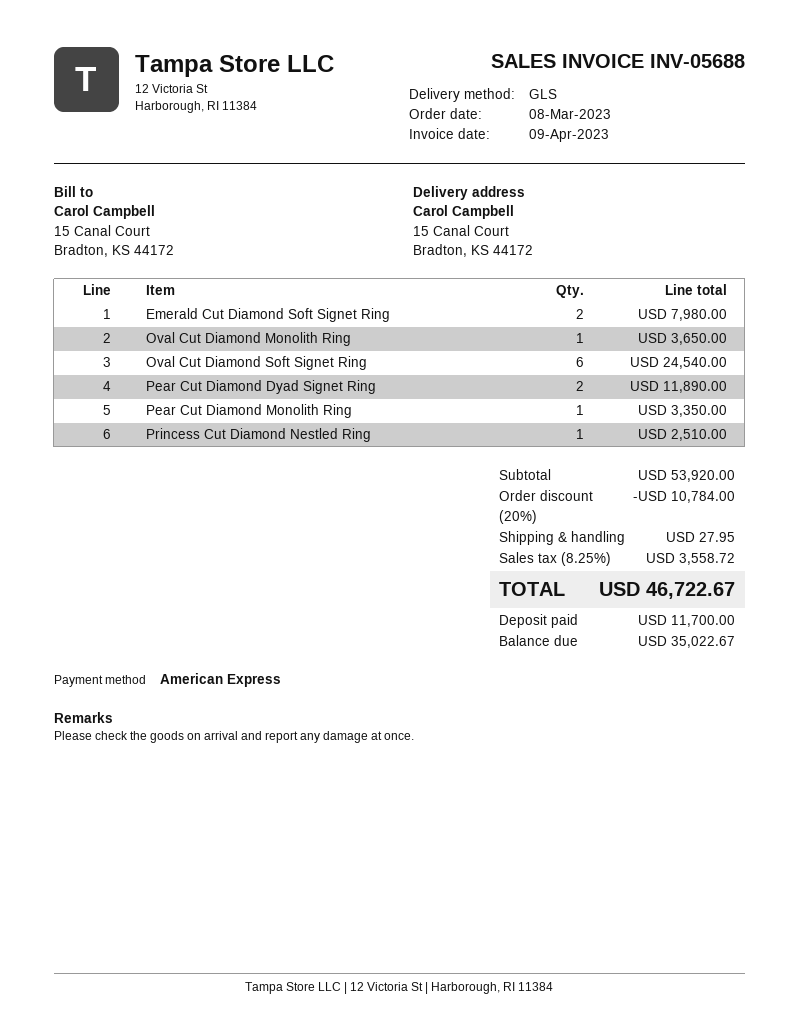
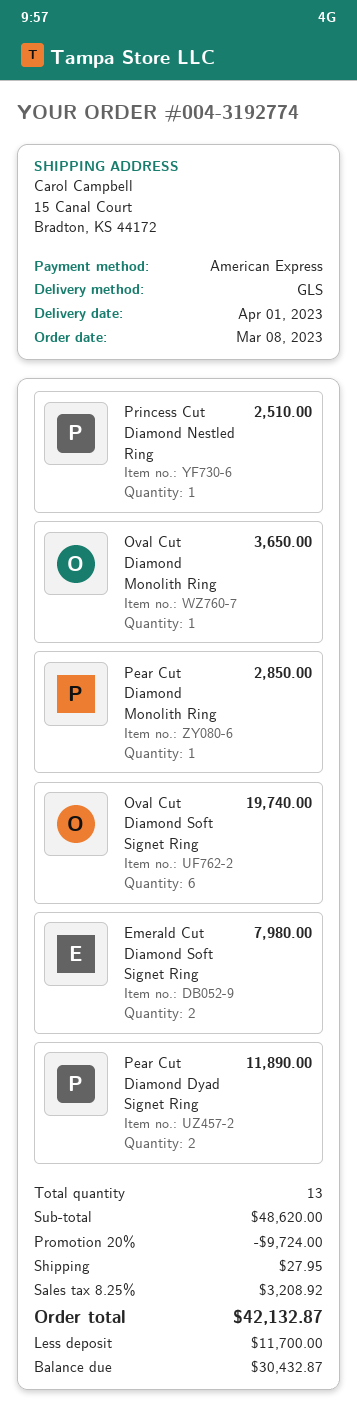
Oval Cut Diamond Soft Signet Ring: 6 for 24540.00 -> 6 for 19740.00
Pear Cut Diamond Monolith Ring: 1 for 3350.00 -> 1 for 2850.00
subtotal: 53920.00 -> 48620.00
discount: 20% = 10784.00 -> 20% = 9724.00
tax: 8.25% = 3558.72 -> 8.25% = 3208.92
total: 46722.67 -> 42132.87
balance: 35022.67 -> 30432.87

